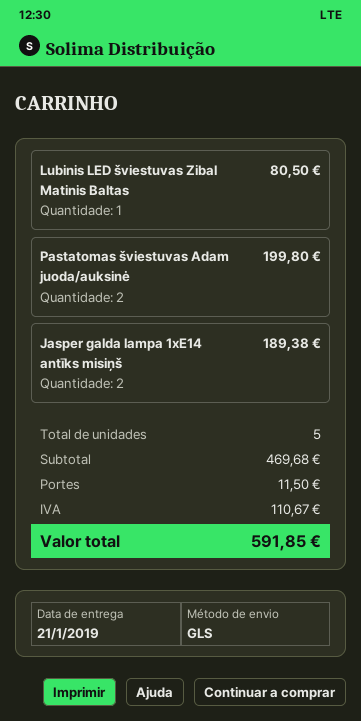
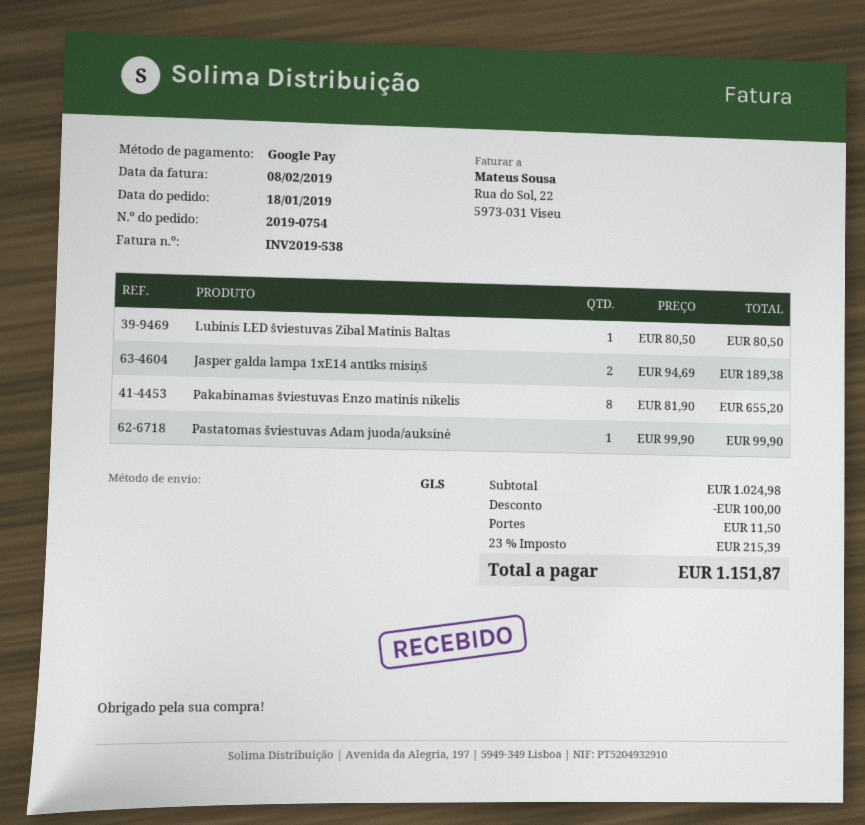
Pastatomas šviestuvas Adam juoda/auksinė: 2 for 199.80 -> 1 for 99.90
Pakabinamas šviestuvas Enzo matinis nikelis: none -> 8 for 655.20
subtotal: 469.68 -> 1024.98
discount: none -> 100.00
tax: 110.67 -> 215.39
total: 591.85 -> 1151.87

